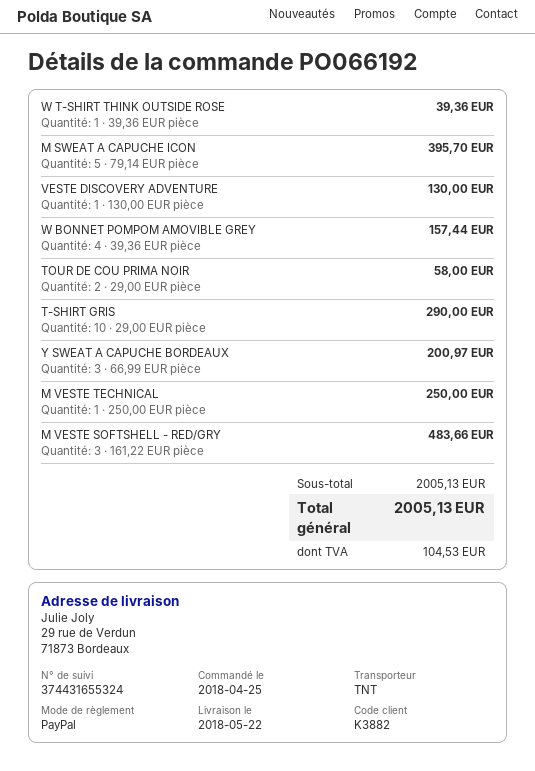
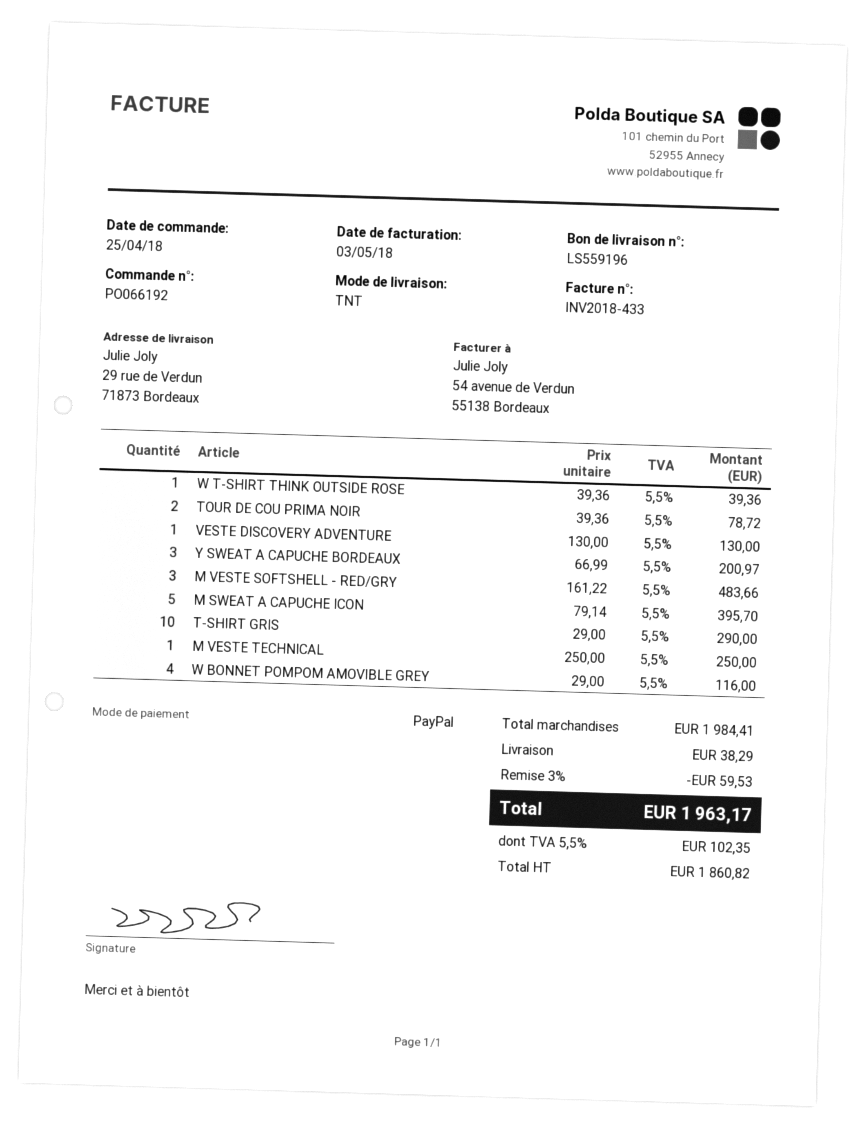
W BONNET POMPOM AMOVIBLE GREY: 4 x 39.36 = 157.44 -> 4 x 29.00 = 116.00
TOUR DE COU PRIMA NOIR: 2 x 29.00 = 58.00 -> 2 x 39.36 = 78.72
subtotal: 2005.13 -> 1984.41
discount: none -> 3% = 59.53
shipping: none -> 38.29
tax: 104.53 -> 102.35
total: 2005.13 -> 1963.17

